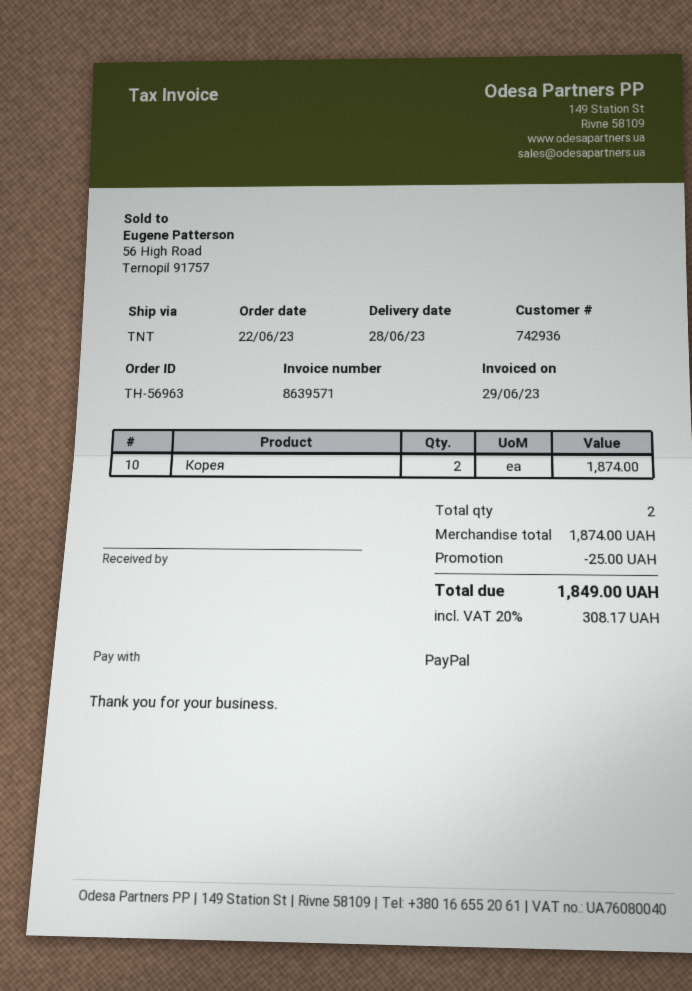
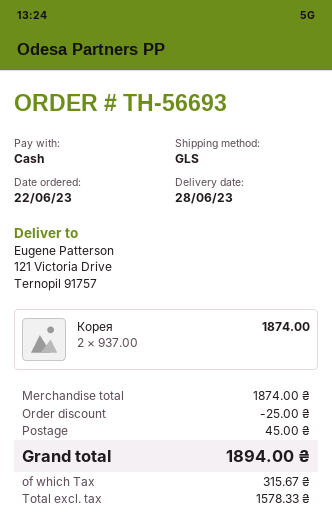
order number: TH-56963 -> TH-56693
payment method: PayPal -> cash
shipping method: TNT -> GLS
shipping: none -> 45.00
tax: 308.17 -> 315.67
total: 1849.00 -> 1894.00

